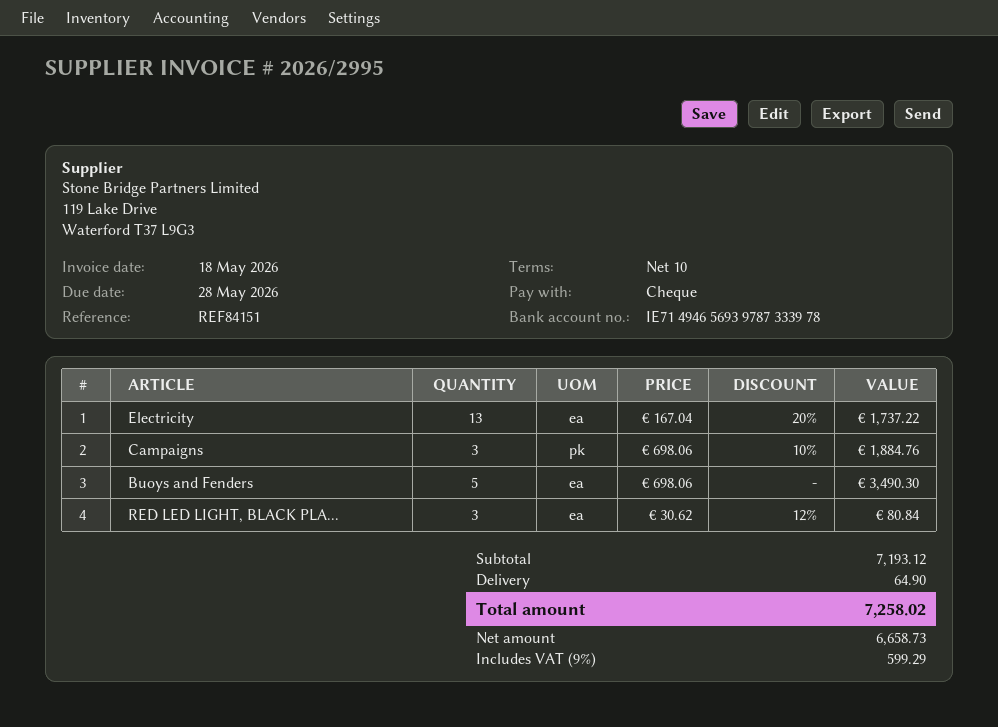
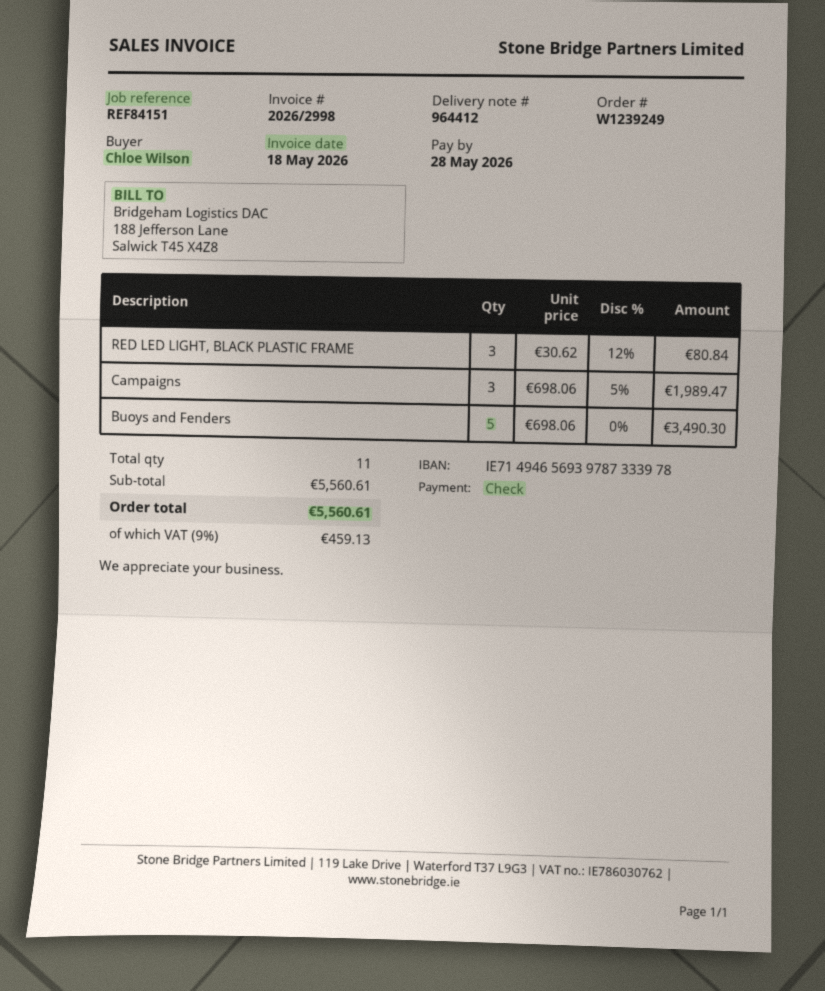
invoice number: 2026/2995 -> 2026/2998
Electricity: 13 x 167.04 - 20% = 1737.22 -> none
Campaigns: 3 x 698.06 - 10% = 1884.76 -> 3 x 698.06 - 5% = 1989.47
subtotal: 7193.12 -> 5560.61
shipping: 64.90 -> none
tax: 9% = 599.29 -> 9% = 459.13
total: 7258.02 -> 5560.61

